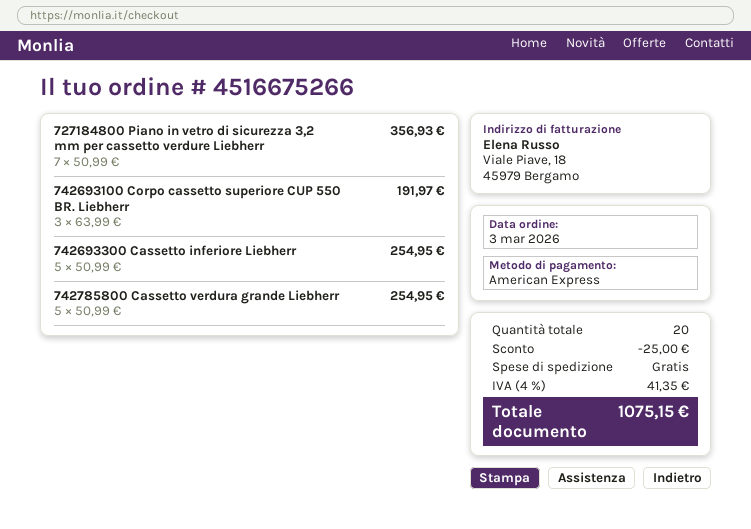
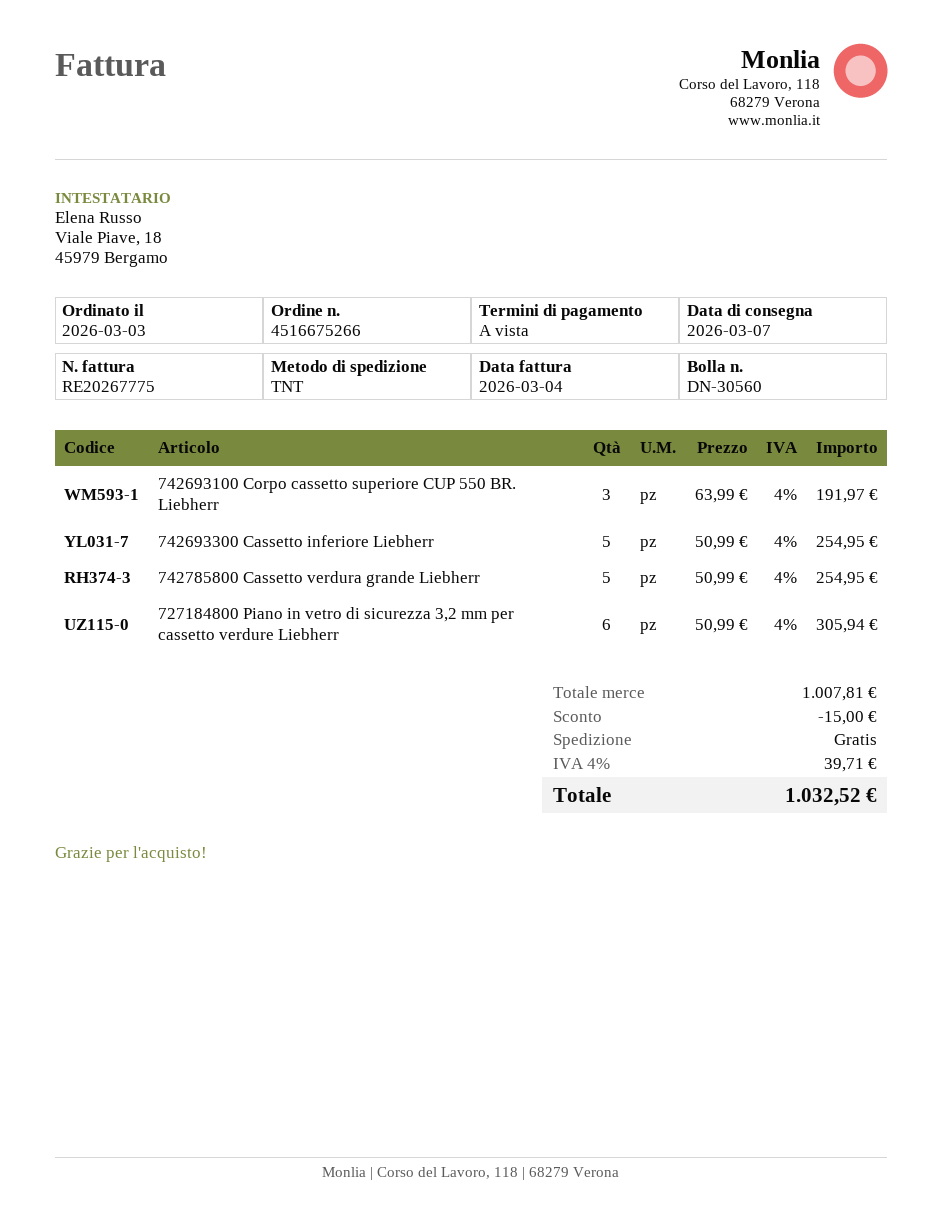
727184800 Piano in vetro di sicurezza 3,2 mm per cassetto verdure Liebherr: 7 x 50.99 = 356.93 -> 6 x 50.99 = 305.94
discount: 25.00 -> 15.00
tax: 4% = 41.35 -> 4% = 39.71
total: 1075.15 -> 1032.52

